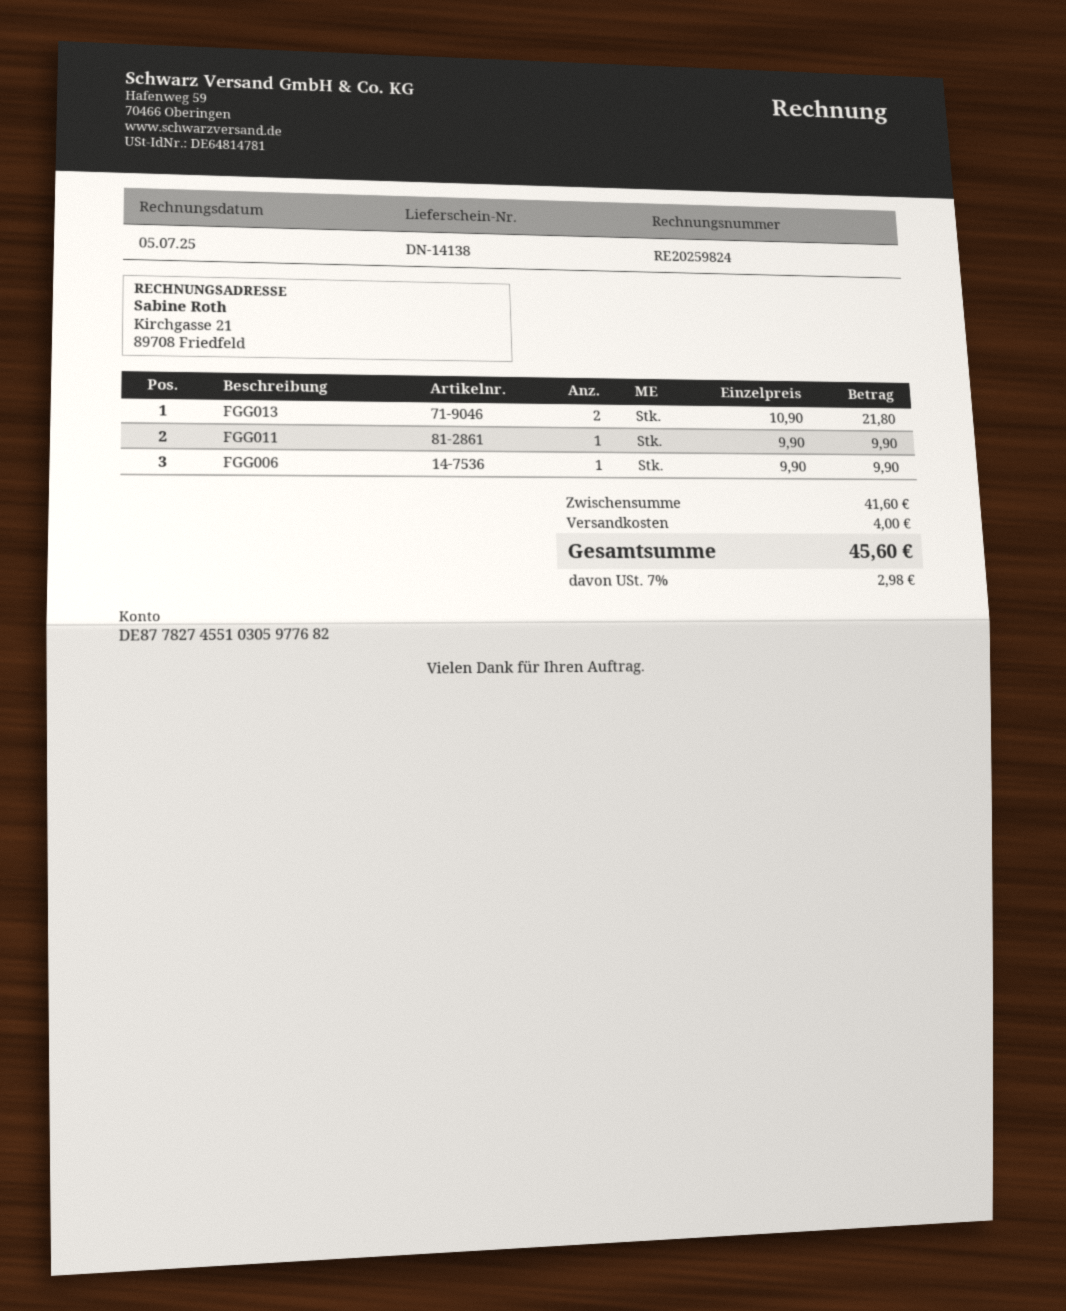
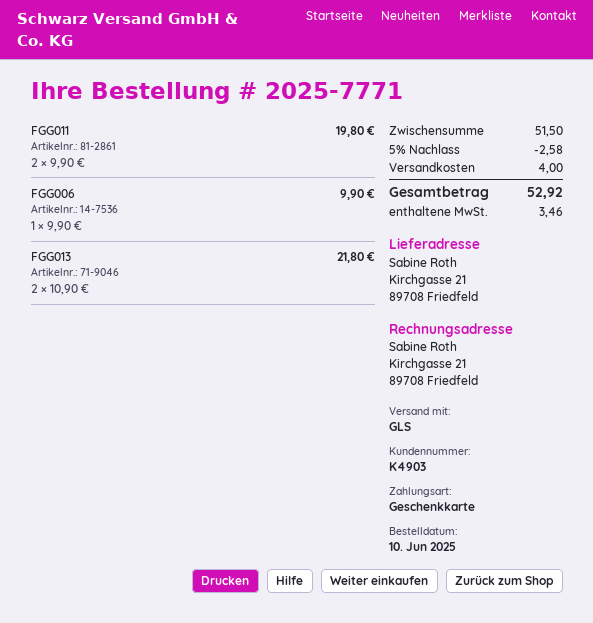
FGG011: 1 x 9.90 = 9.90 -> 2 x 9.90 = 19.80
subtotal: 41.60 -> 51.50
discount: none -> 5% = 2.58
tax: 2.98 -> 3.46
total: 45.60 -> 52.92

